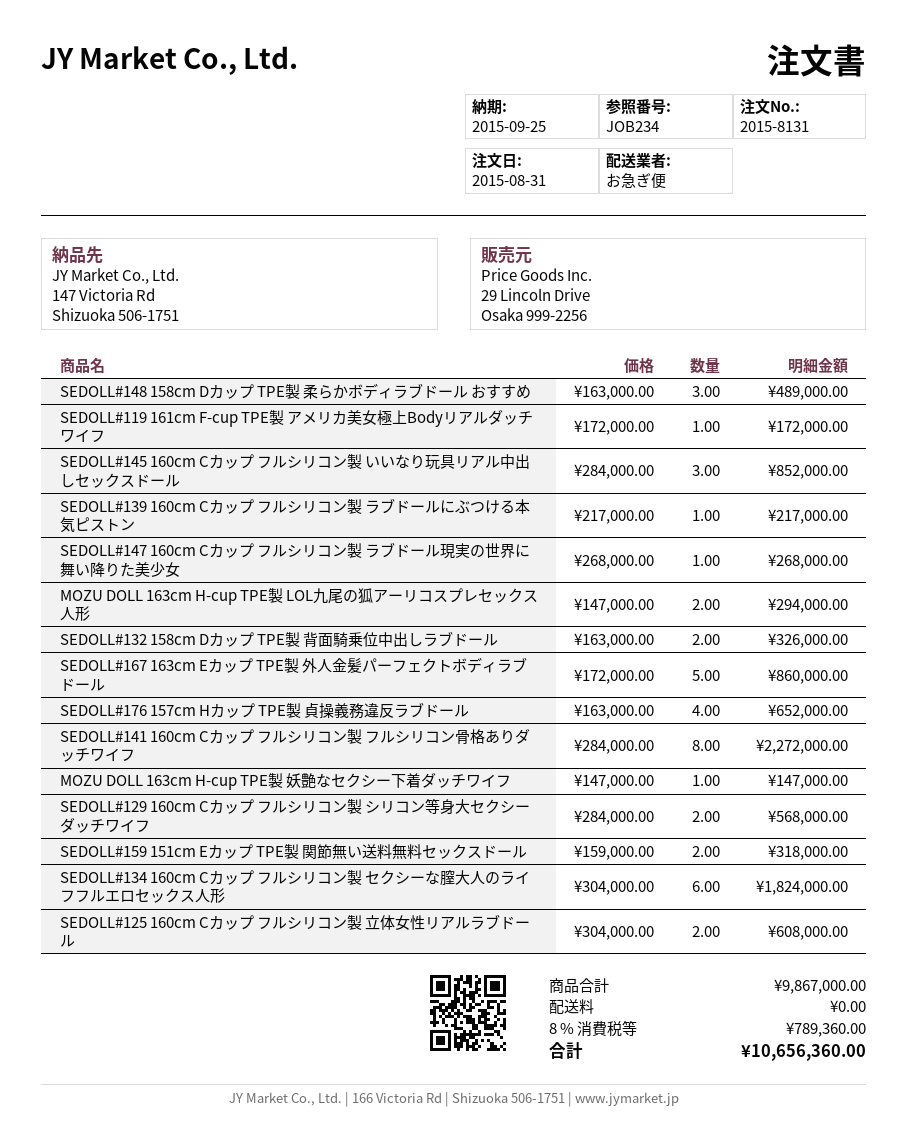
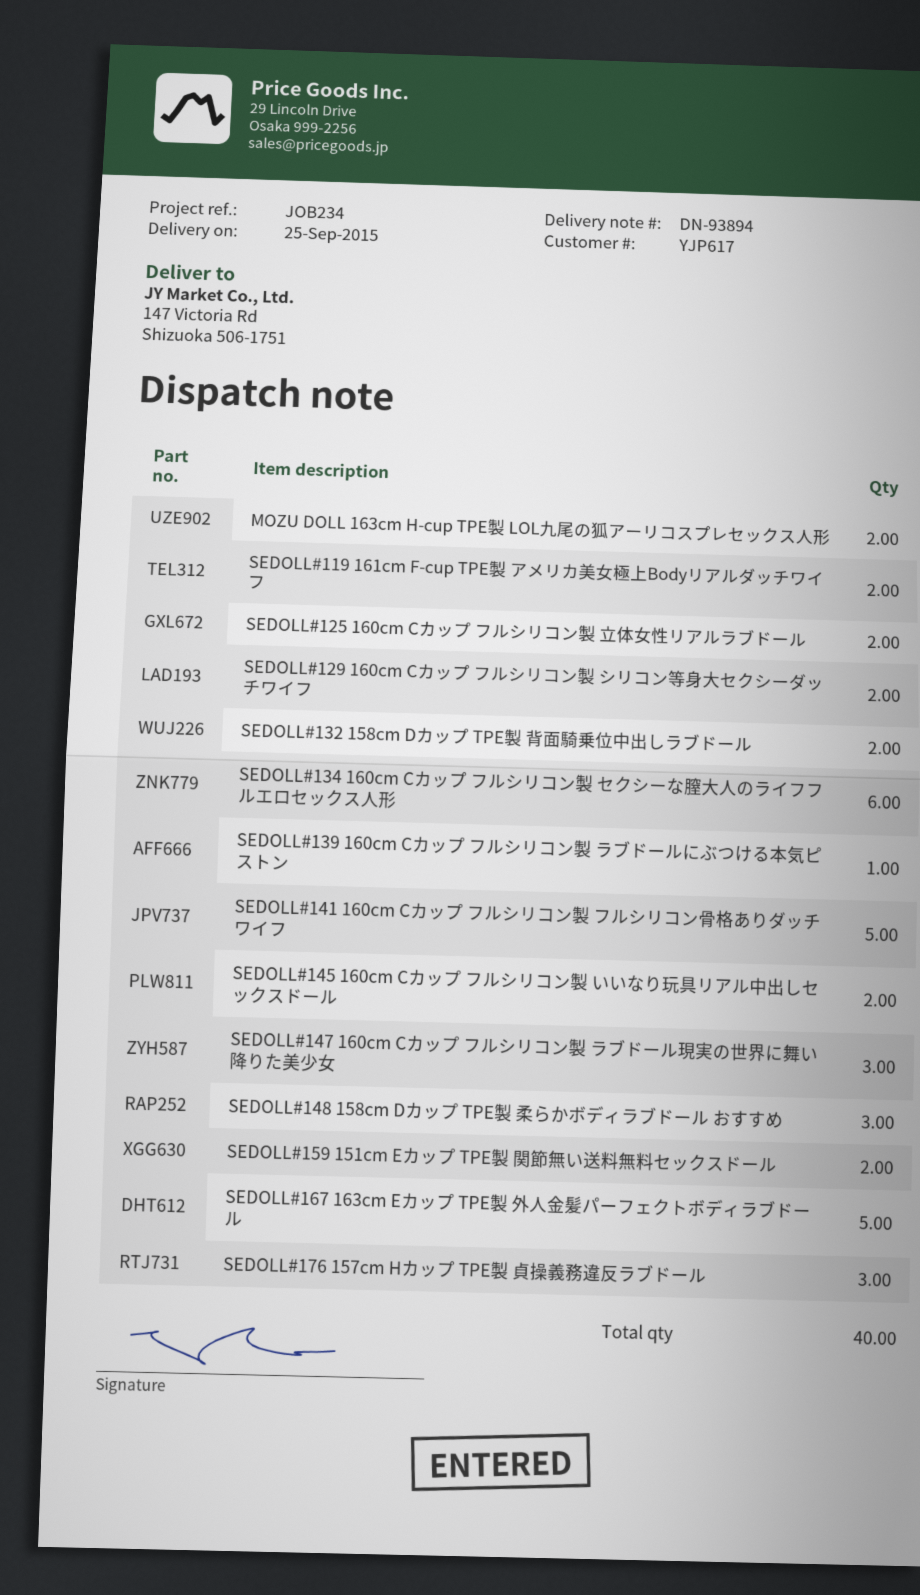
SEDOLL#119 161cm F-cup TPE製 アメリカ美女極上Bodyリアルダッチワイフ: 1 -> 2
SEDOLL#145 160cm Cカップ フルシリコン製 いいなり玩具リアル中出しセックスドール: 3 -> 2
SEDOLL#147 160cm Cカップ フルシリコン製 ラブドール現実の世界に舞い降りた美少女: 1 -> 3
SEDOLL#176 157cm Hカップ TPE製 貞操義務違反ラブドール: 4 -> 3
SEDOLL#141 160cm Cカップ フルシリコン製 フルシリコン骨格ありダッチワイフ: 8 -> 5
MOZU DOLL 163cm H-cup TPE製 妖艶なセクシー下着ダッチワイフ: 1 -> none

